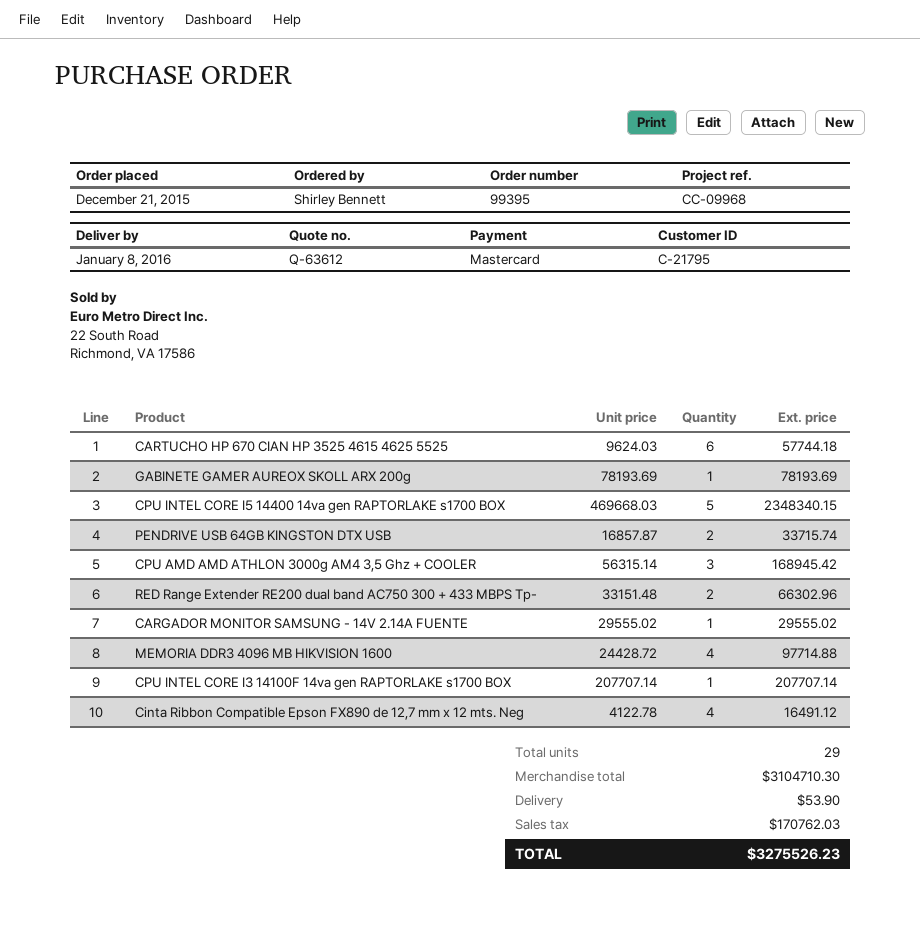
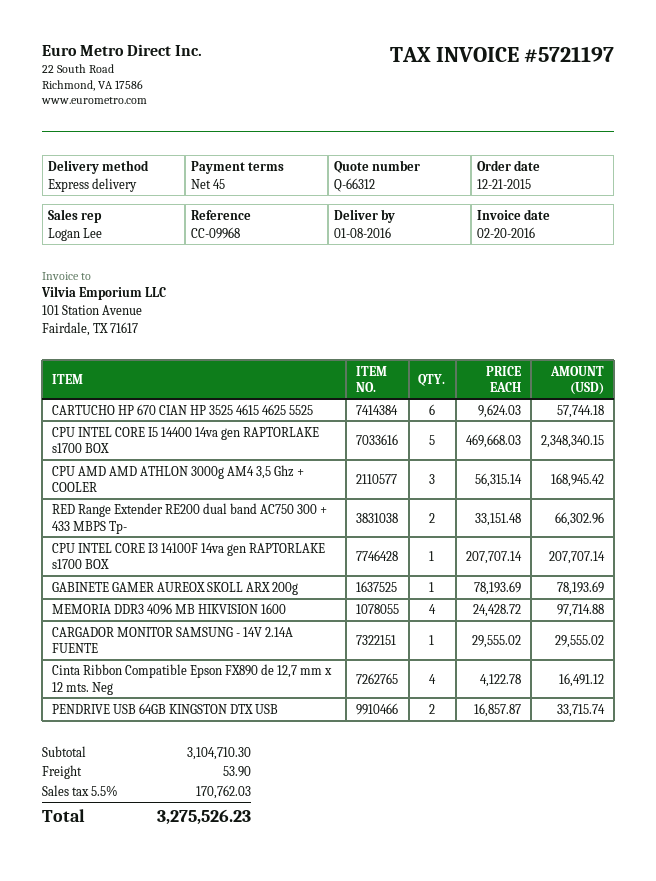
quote number: Q-63612 -> Q-66312

